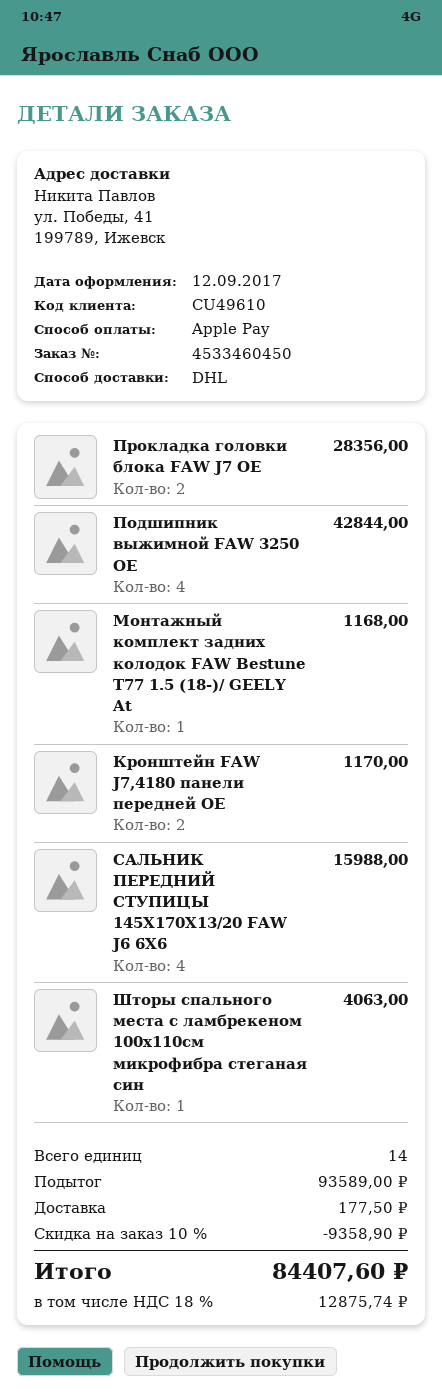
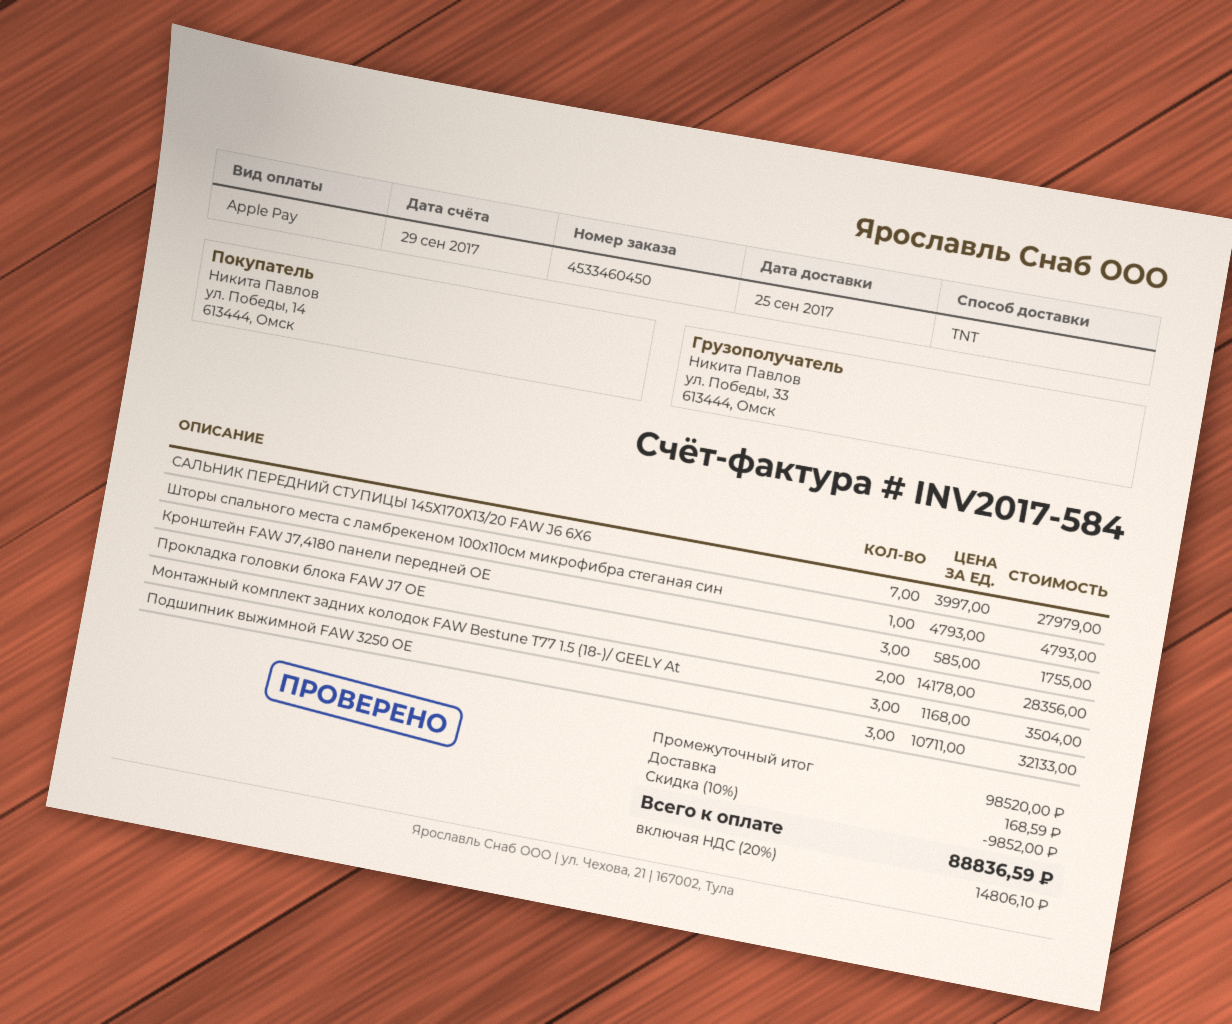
shipping method: DHL -> TNT
ship to: ул. Победы, 41, 199789, Ижевск -> ул. Победы, 33, 613444, Омск
Подшипник выжимной FAW 3250 OE: 4 for 42844.00 -> 3 for 32133.00
Монтажный комплект задних колодок FAW Bestune T77 1.5 (18-)/ GEELY At: 1 for 1168.00 -> 3 for 3504.00
Кронштейн FAW J7,4180 панели передней OE: 2 for 1170.00 -> 3 for 1755.00
САЛЬНИК ПЕРЕДНИЙ СТУПИЦЫ 145Х170Х13/20 FAW J6 6X6: 4 for 15988.00 -> 7 for 27979.00
Шторы спального места с ламбрекеном 100х110см микрофибра стеганая син: 1 for 4063.00 -> 1 for 4793.00
subtotal: 93589.00 -> 98520.00
discount: 10% = 9358.90 -> 10% = 9852.00
shipping: 177.50 -> 168.59
tax: 18% = 12875.74 -> 20% = 14806.10
total: 84407.60 -> 88836.59

